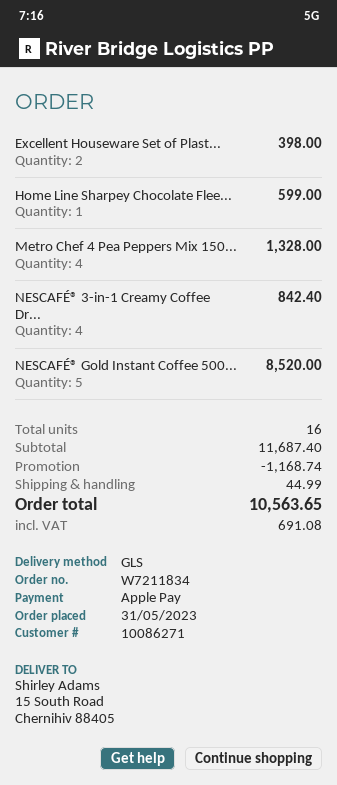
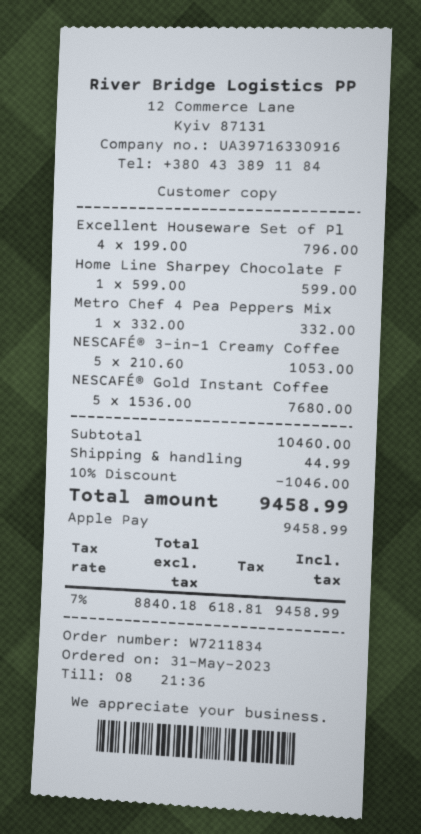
Excellent Houseware Set of Plast...: 2 for 398.00 -> 4 for 796.00
Metro Chef 4 Pea Peppers Mix 150...: 4 for 1328.00 -> 1 for 332.00
NESCAFÉ® 3-in-1 Creamy Coffee Dr...: 4 for 842.40 -> 5 for 1053.00
NESCAFÉ® Gold Instant Coffee 500...: 5 for 8520.00 -> 5 for 7680.00
subtotal: 11687.40 -> 10460.00
discount: 1168.74 -> 1046.00
tax: 691.08 -> 618.81
total: 10563.65 -> 9458.99

